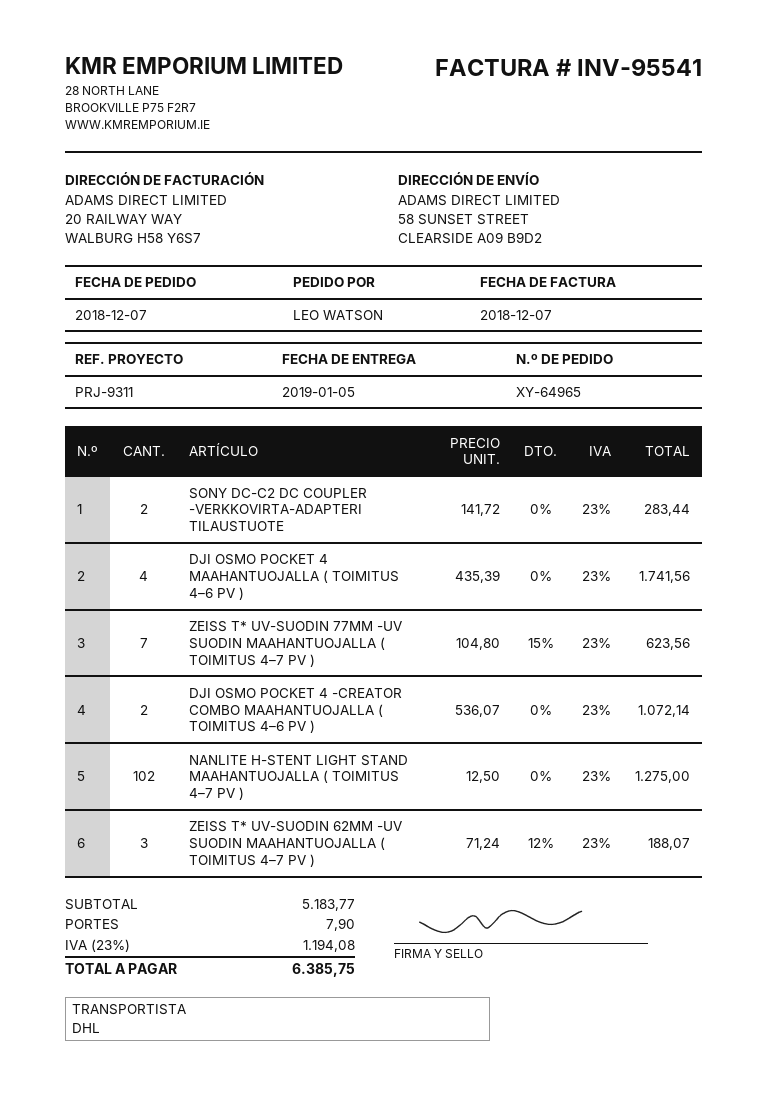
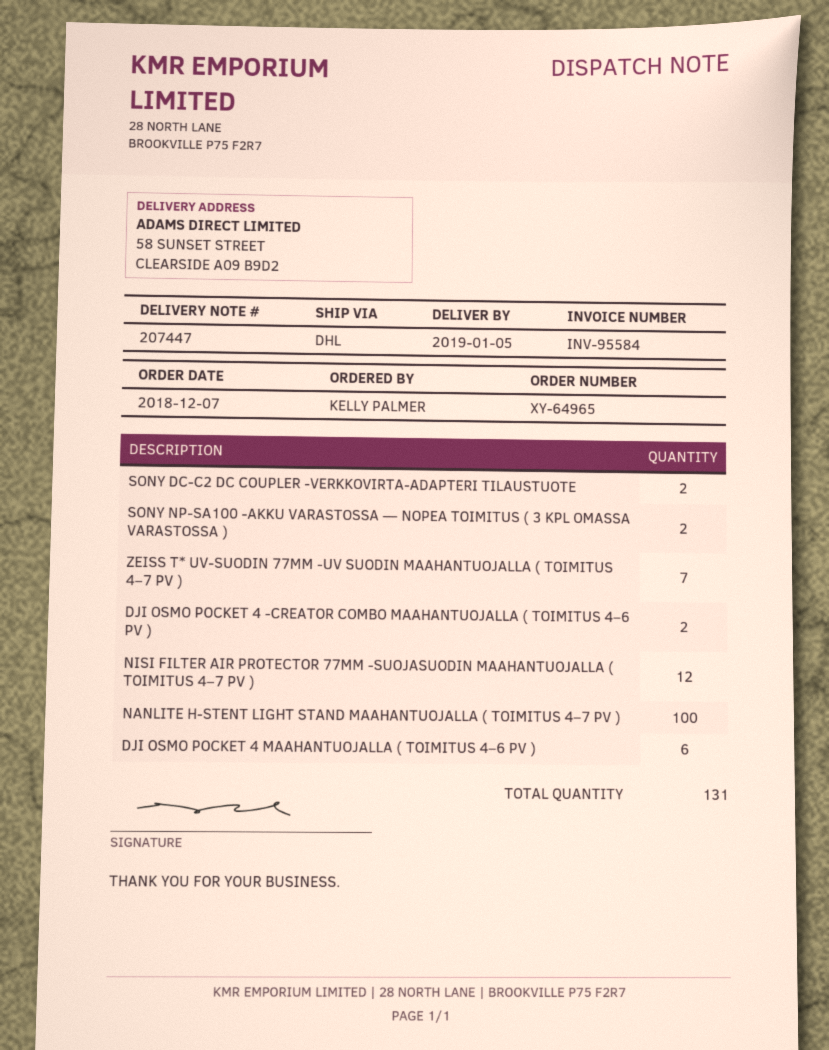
invoice number: INV-95541 -> INV-95584
ordered by: LEO WATSON -> KELLY PALMER
DJI OSMO POCKET 4 MAAHANTUOJALLA ( TOIMITUS 4–6 PV ): 4 -> 6
NANLITE H-STENT LIGHT STAND MAAHANTUOJALLA ( TOIMITUS 4–7 PV ): 102 -> 100
ZEISS T* UV-SUODIN 62MM -UV SUODIN MAAHANTUOJALLA ( TOIMITUS 4–7 PV ): 3 -> none
SONY NP-SA100 -AKKU VARASTOSSA — NOPEA TOIMITUS ( 3 KPL OMASSA VARASTOSSA ): none -> 2
NISI FILTER AIR PROTECTOR 77MM -SUOJASUODIN MAAHANTUOJALLA ( TOIMITUS 4–7 PV ): none -> 12

